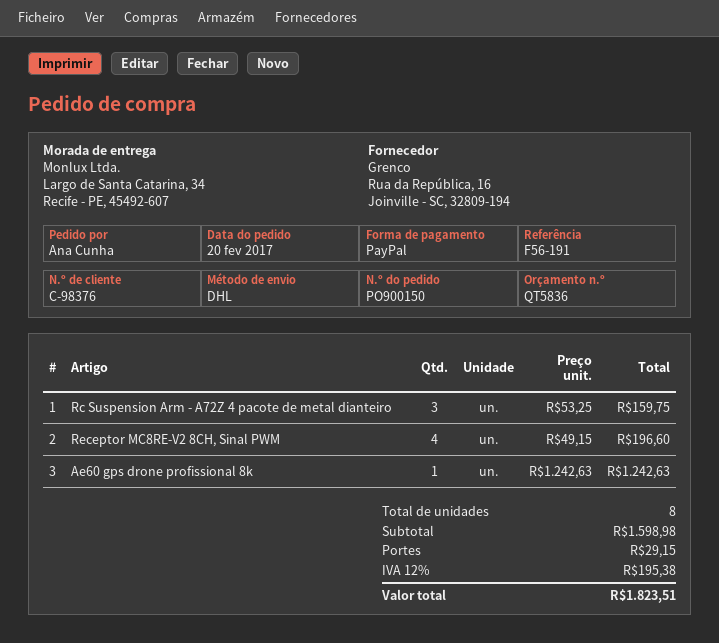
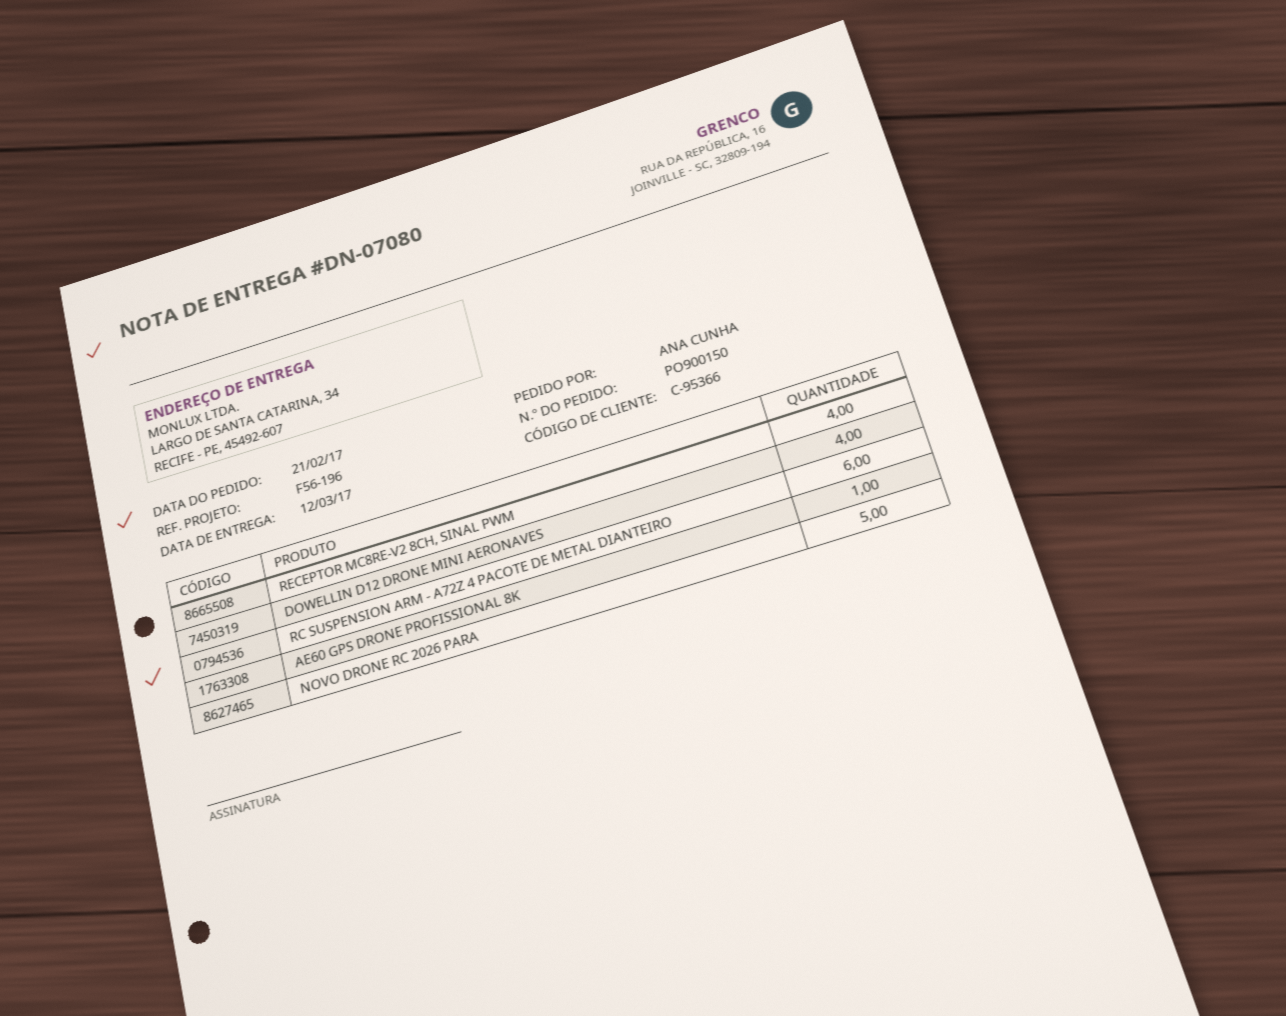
order date: 2017-02-20 -> 2017-02-21
customer number: C-98376 -> C-95366
reference: F56-191 -> F56-196
Rc Suspension Arm - A72Z 4 pacote de metal dianteiro: 3 -> 6
DOWELLIN D12 DRONE MINI AERONAVES: none -> 4
NOVO DRONE RC 2026 PARA: none -> 5

